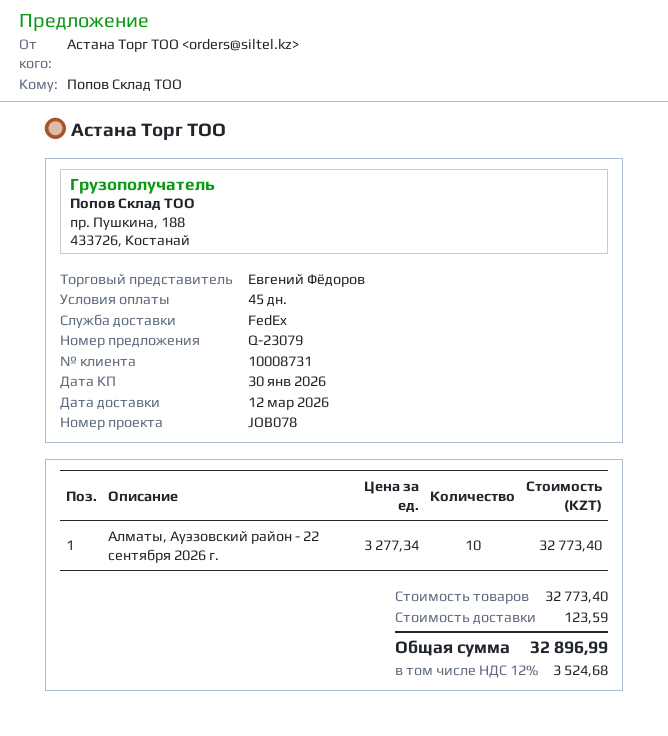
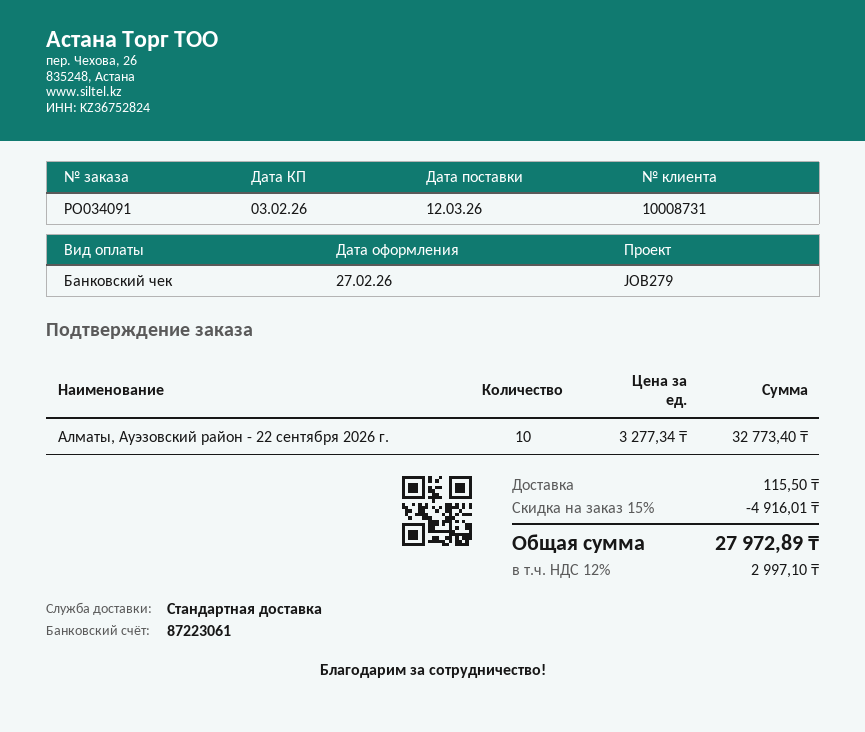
quote date: 2026-01-30 -> 2026-02-03
reference: JOB078 -> JOB279
shipping method: FedEx -> standard
discount: none -> 15% = 4916.01
shipping: 123.59 -> 115.50
tax: 12% = 3524.68 -> 12% = 2997.10
total: 32896.99 -> 27972.89

